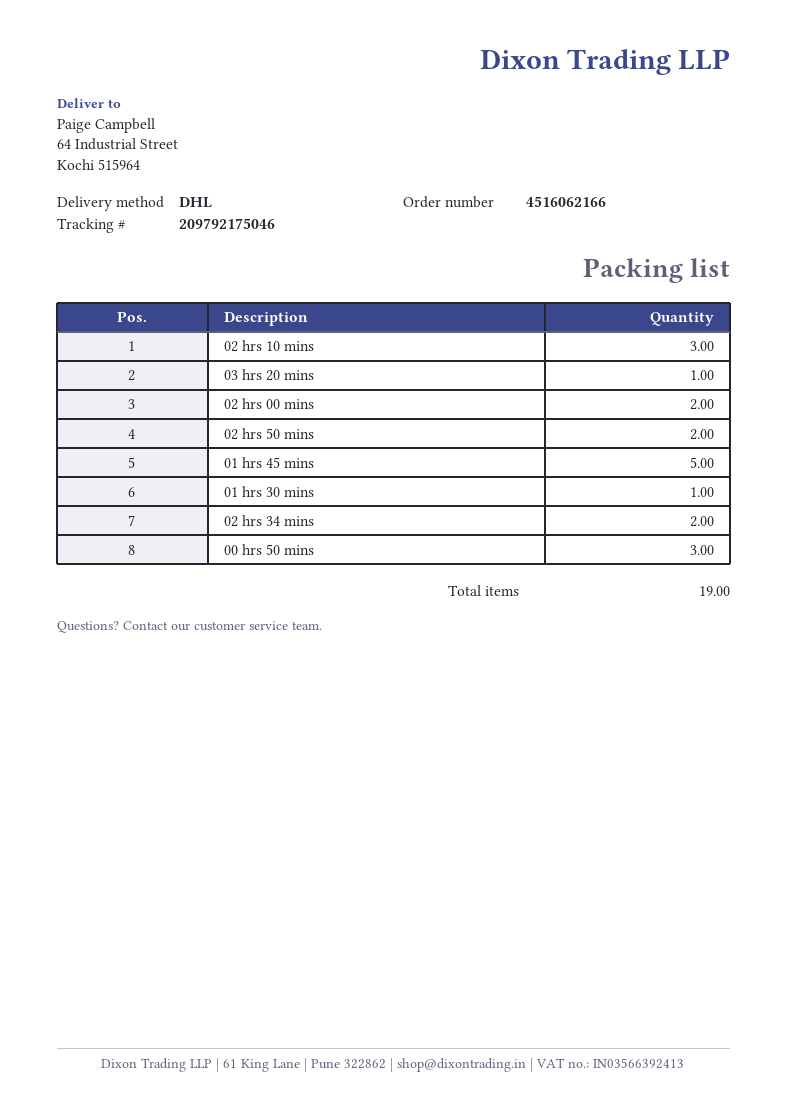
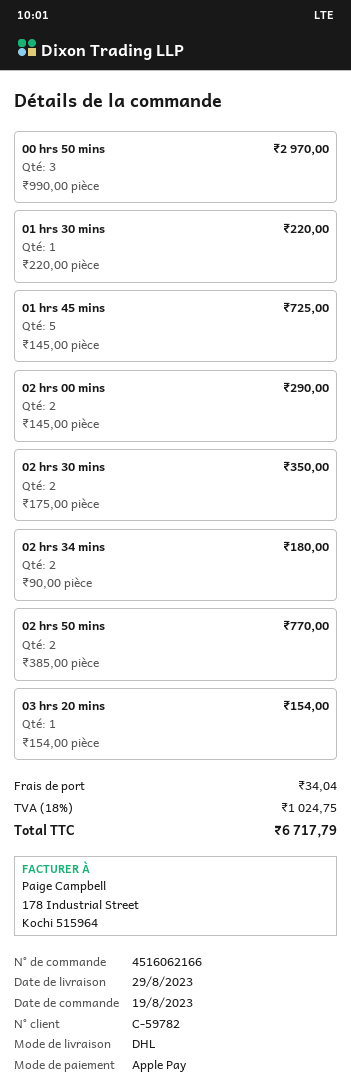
02 hrs 10 mins: 3 -> none
02 hrs 30 mins: none -> 2

